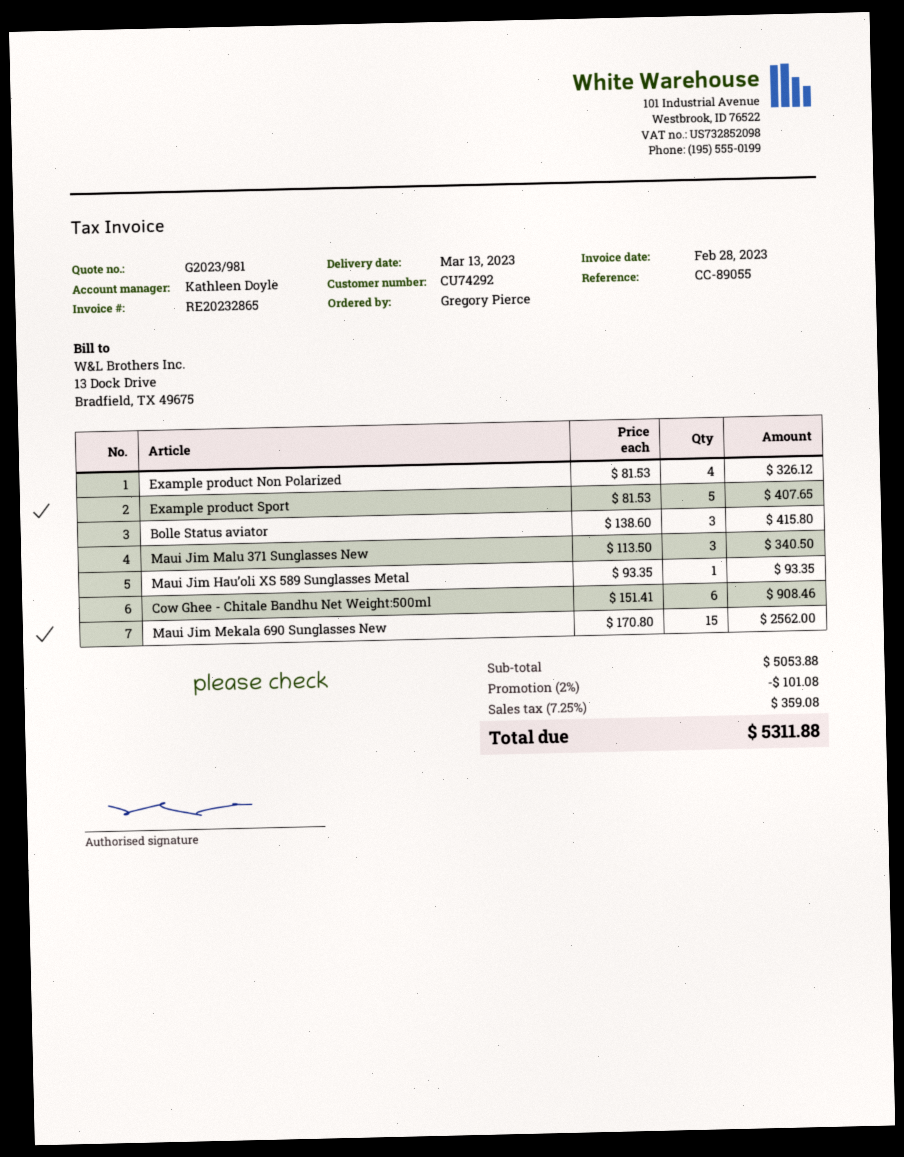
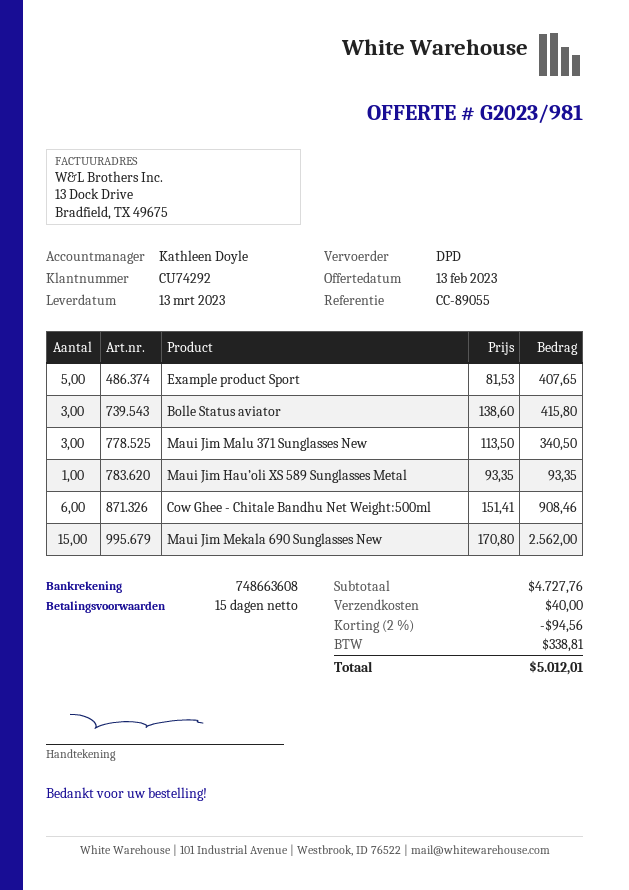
Example product Non Polarized: 4 x 81.53 = 326.12 -> none
subtotal: 5053.88 -> 4727.76
discount: 2% = 101.08 -> 2% = 94.56
shipping: none -> 40.00
tax: 359.08 -> 338.81
total: 5311.88 -> 5012.01

